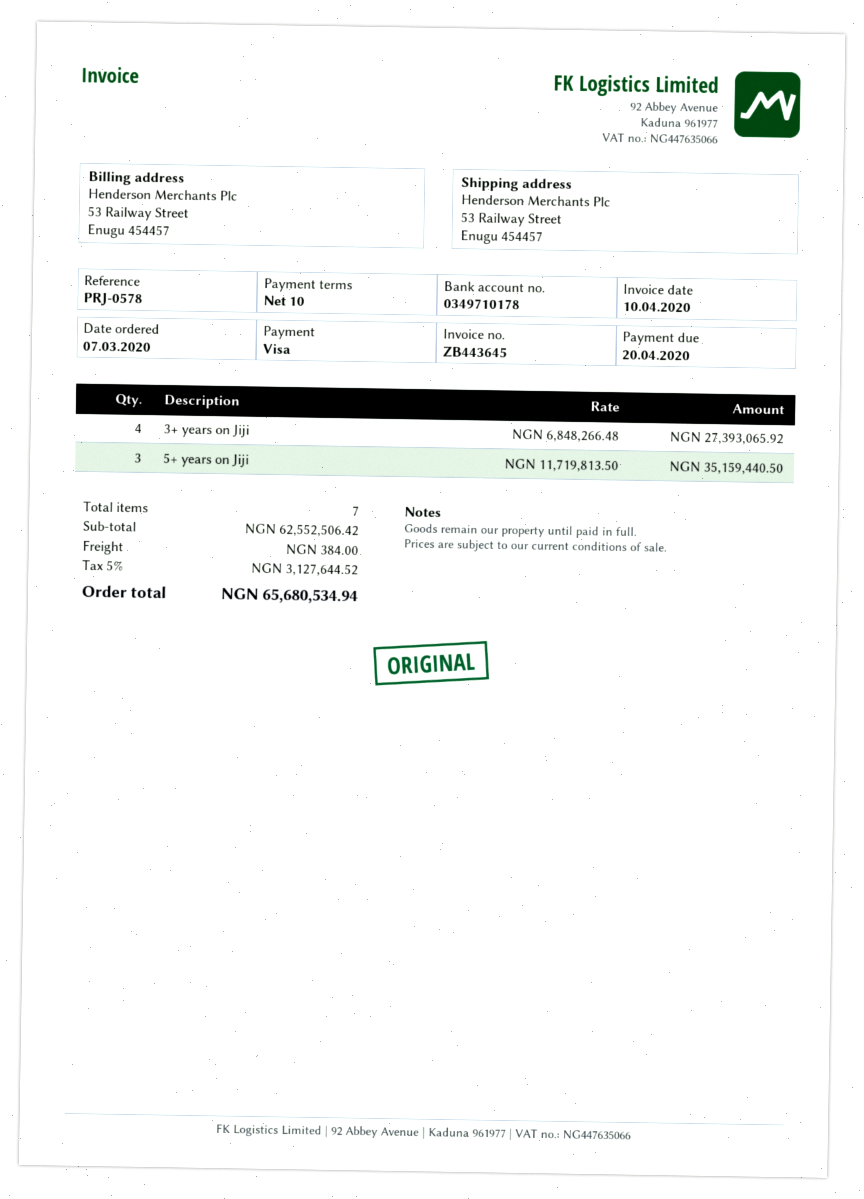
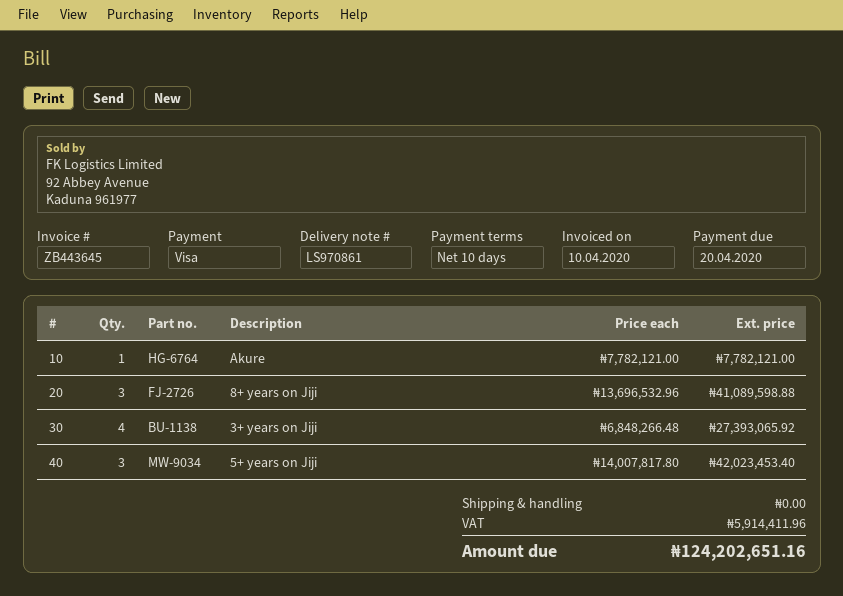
5+ years on Jiji: 3 x 11719813.50 = 35159440.50 -> 3 x 14007817.80 = 42023453.40
Akure: none -> 1 x 7782121.00 = 7782121.00
8+ years on Jiji: none -> 3 x 13696532.96 = 41089598.88
shipping: 384.00 -> 0.00
tax: 3127644.52 -> 5914411.96
total: 65680534.94 -> 124202651.16

